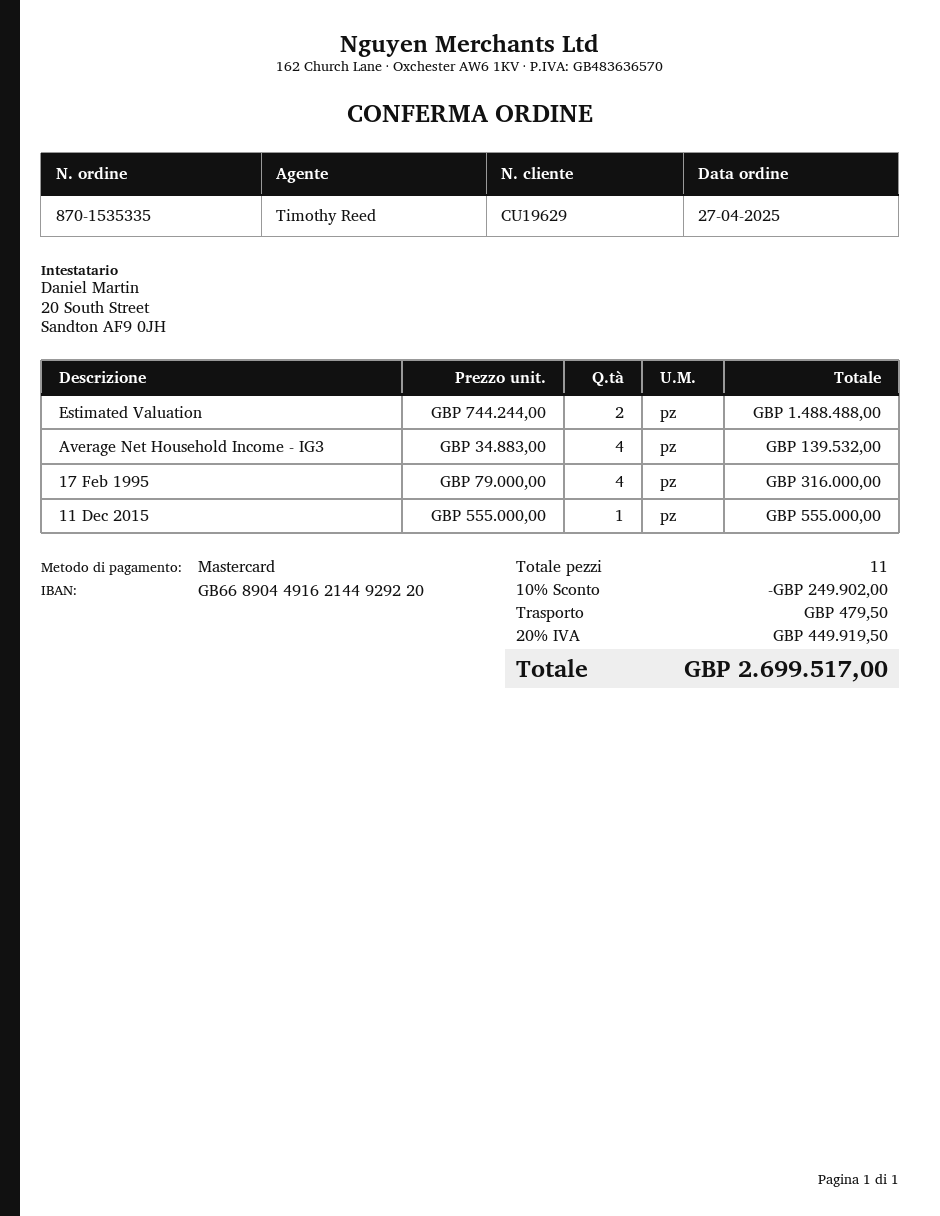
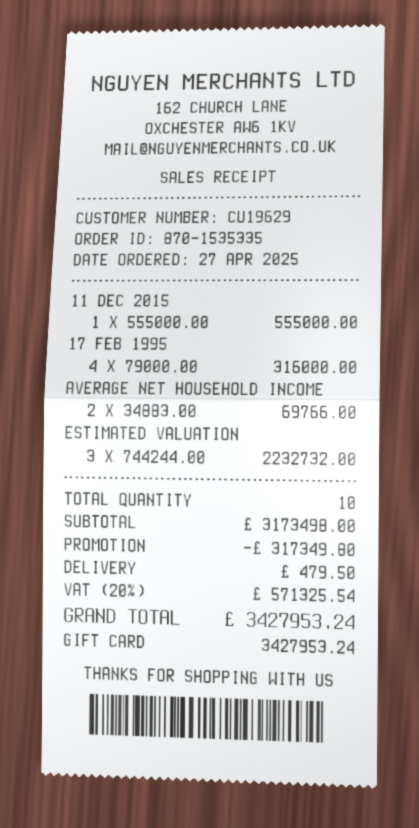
payment method: Mastercard -> gift card
Estimated Valuation: 2 x 744244.00 = 1488488.00 -> 3 x 744244.00 = 2232732.00
Average Net Household Income - IG3: 4 x 34883.00 = 139532.00 -> 2 x 34883.00 = 69766.00
total quantity: 11 -> 10
discount: 249902.00 -> 317349.80
tax: 20% = 449919.50 -> 20% = 571325.54
total: 2699517.00 -> 3427953.24

